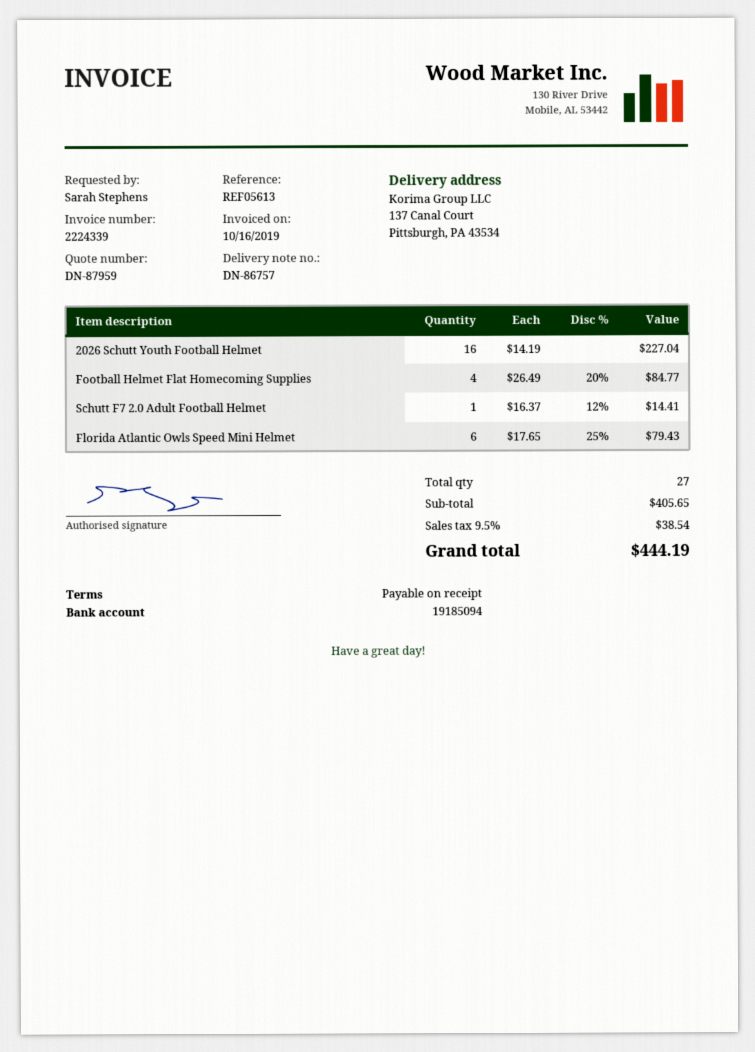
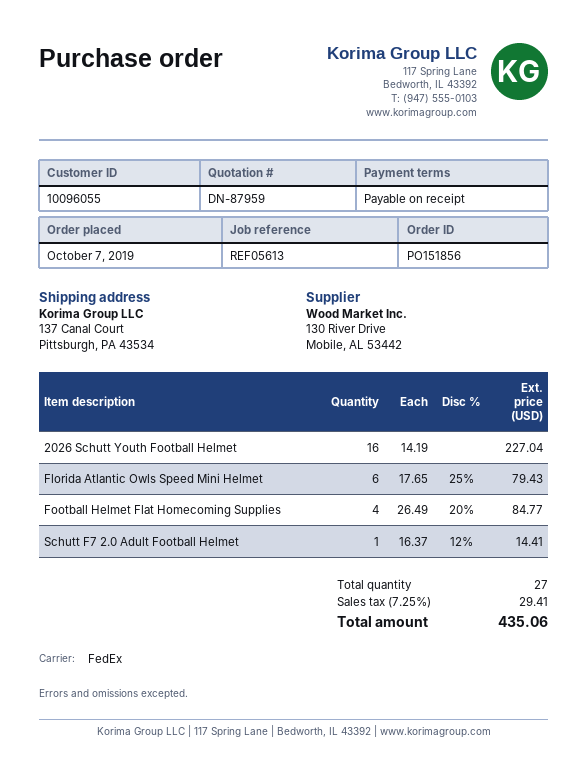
tax: 9.5% = 38.54 -> 7.25% = 29.41
total: 444.19 -> 435.06

